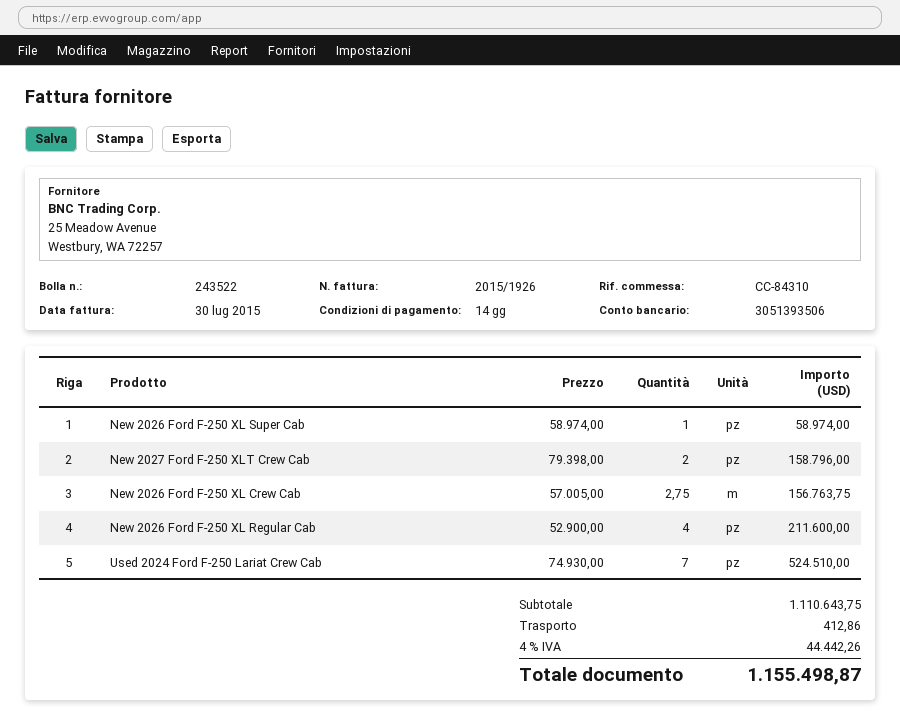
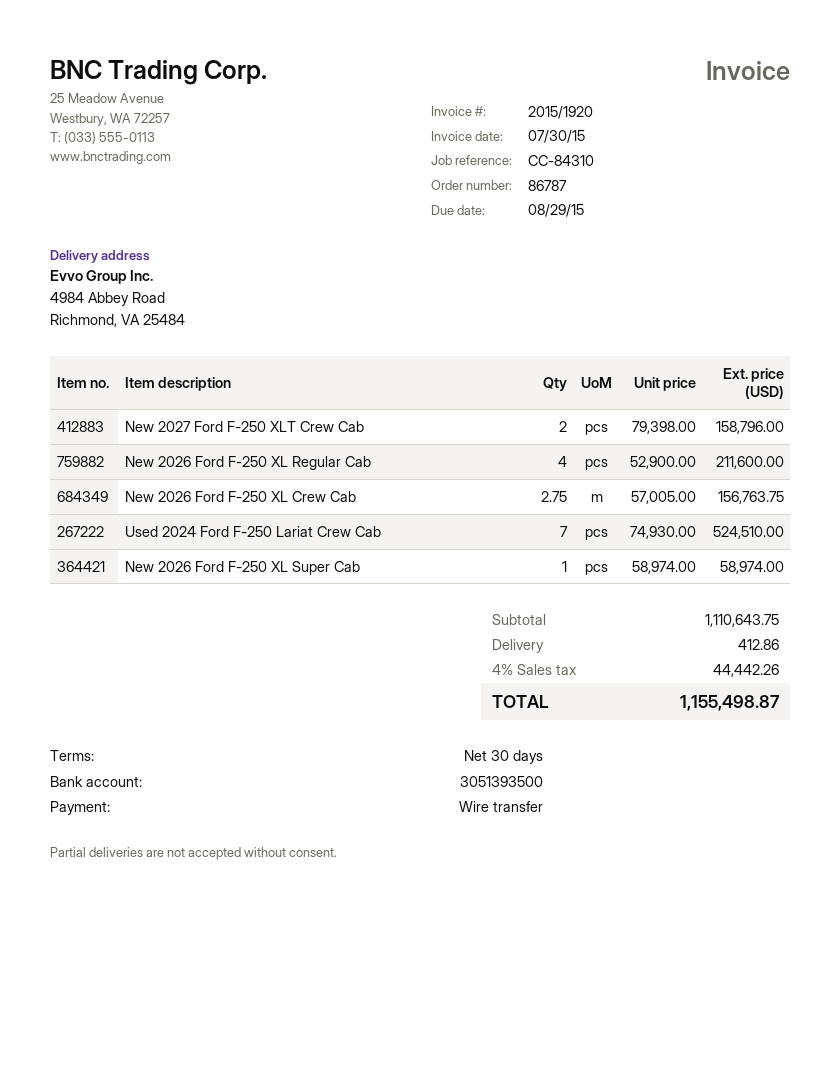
invoice number: 2015/1926 -> 2015/1920
payment terms: 14 days -> 30 days
bank account: 3051393506 -> 3051393500

